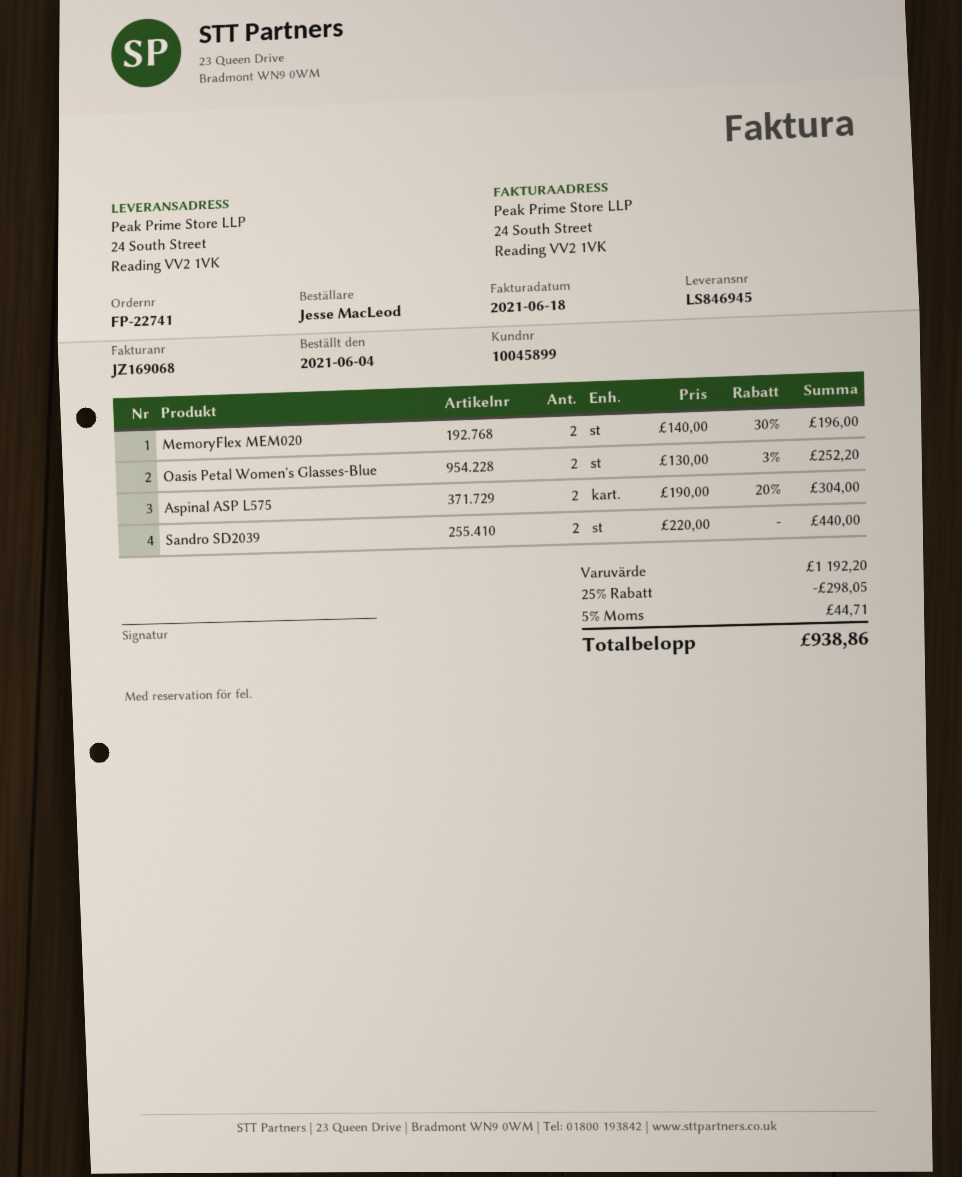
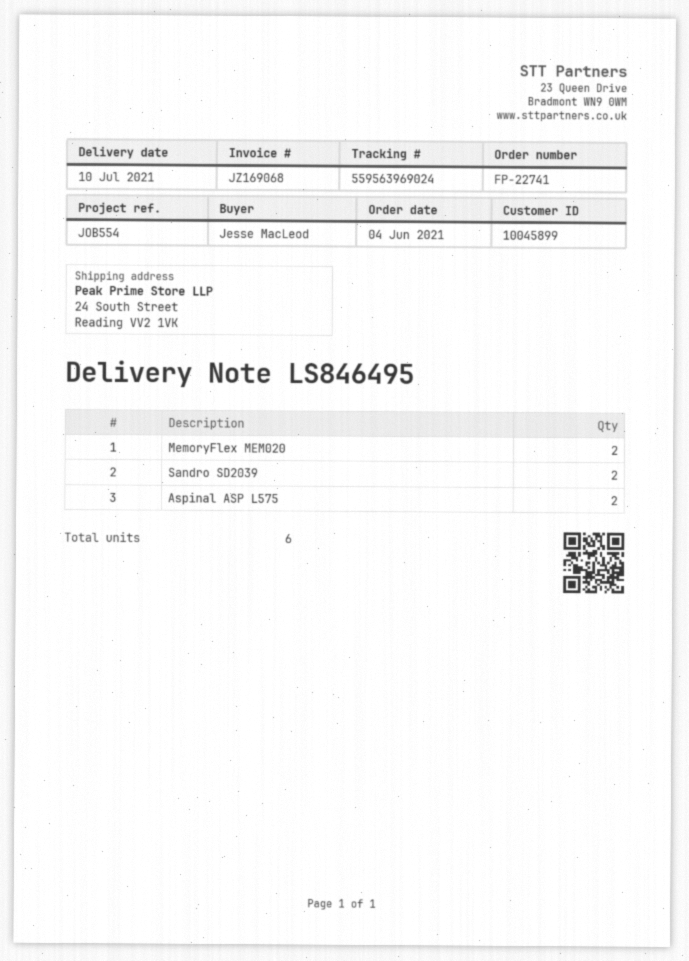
delivery note number: LS846945 -> LS846495
Oasis Petal Women's Glasses-Blue: 2 -> none

